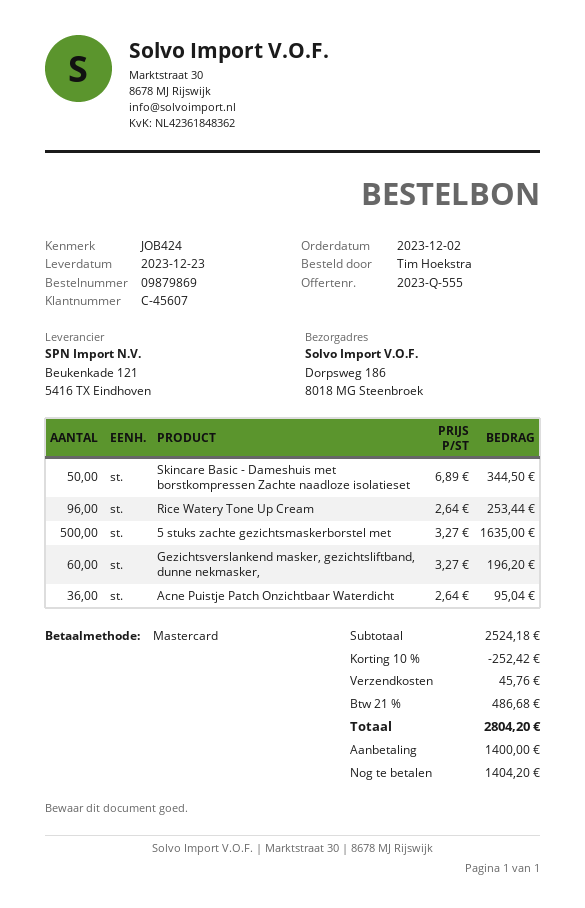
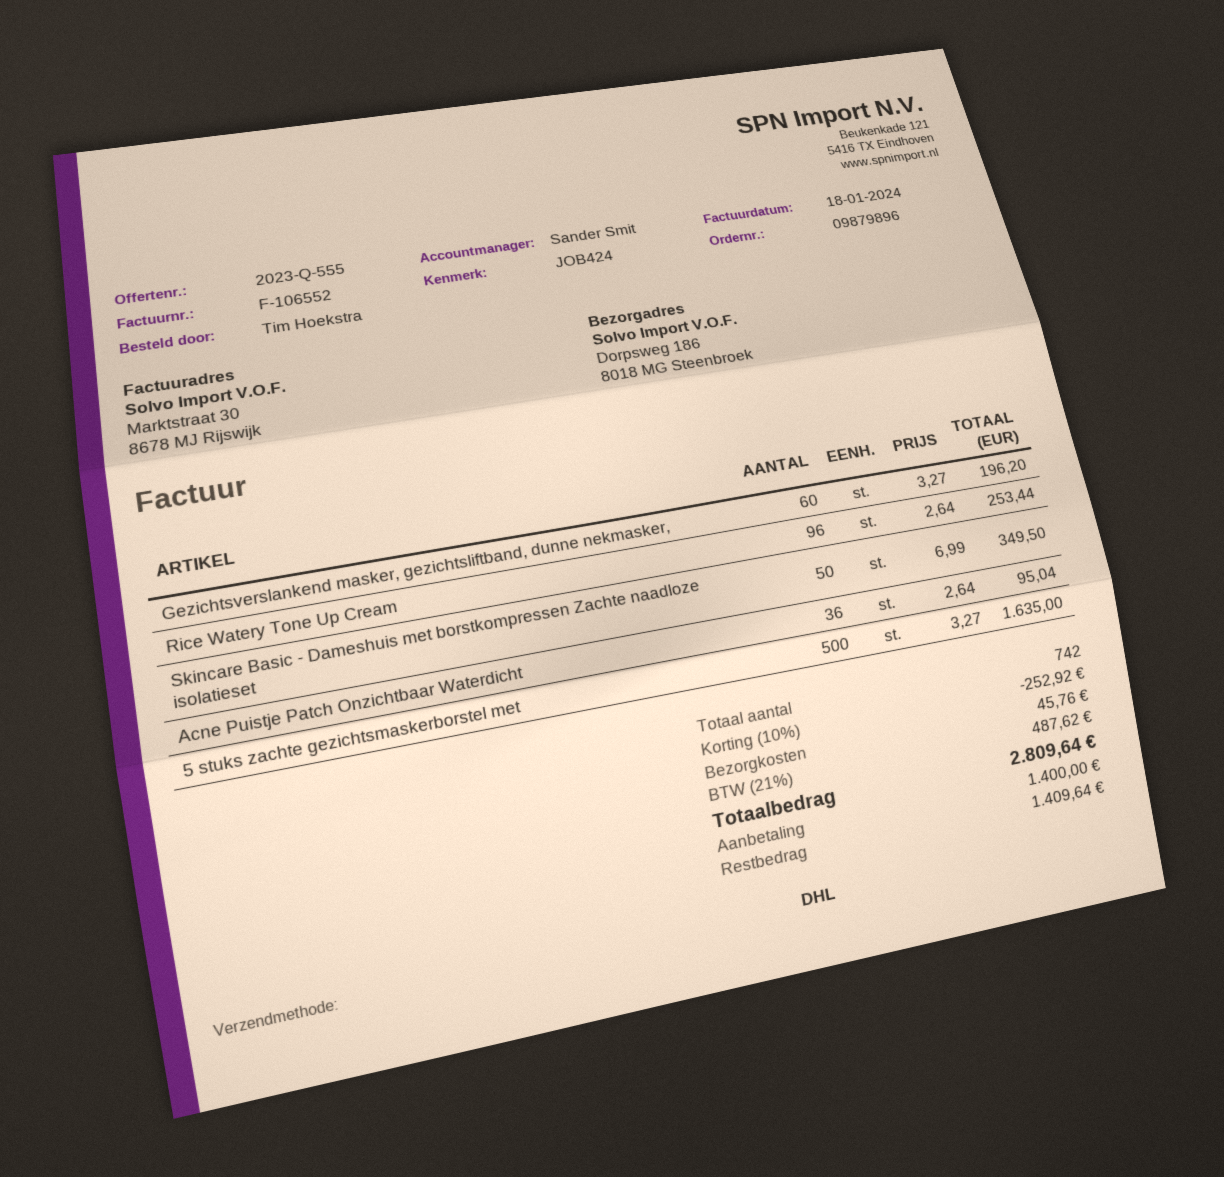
order number: 09879869 -> 09879896
Skincare Basic - Dameshuis met borstkompressen Zachte naadloze isolatieset: 50 x 6.89 = 344.50 -> 50 x 6.99 = 349.50
discount: 10% = 252.42 -> 10% = 252.92
tax: 21% = 486.68 -> 21% = 487.62
total: 2804.20 -> 2809.64
balance: 1404.20 -> 1409.64

